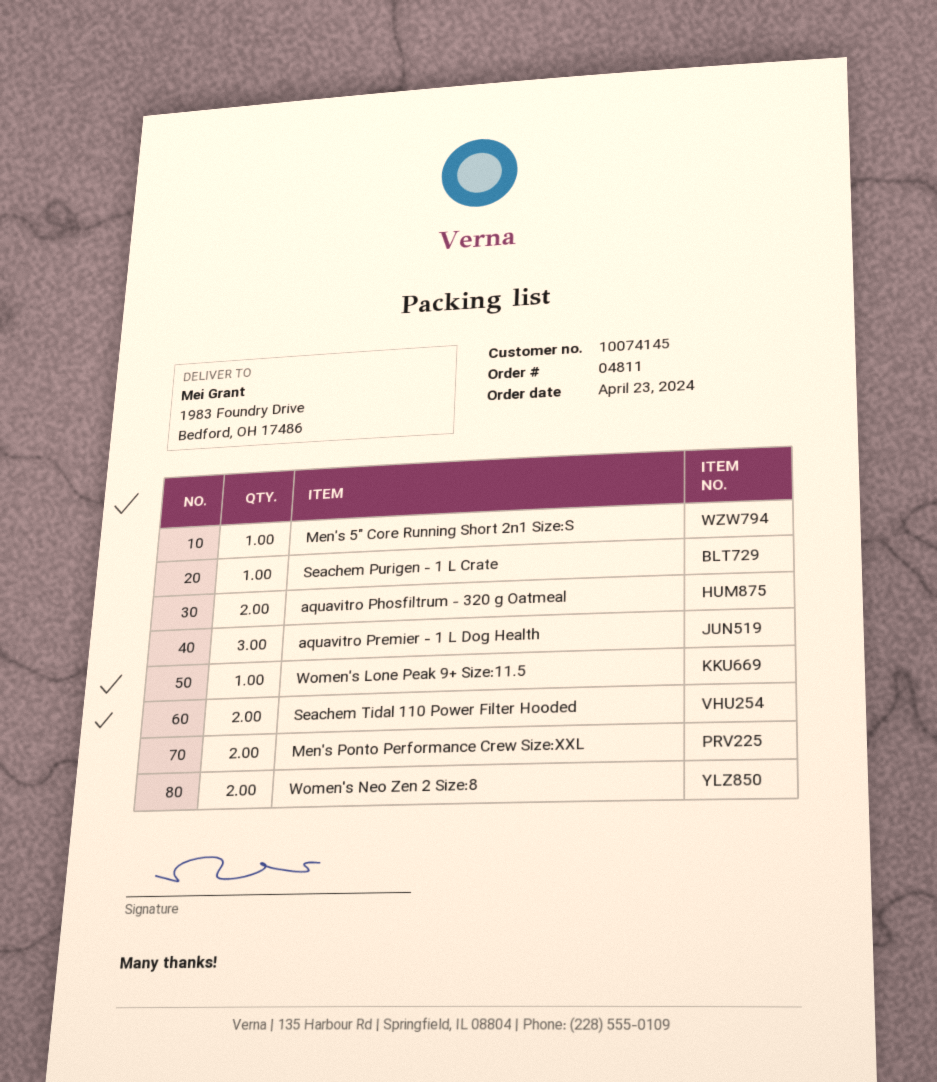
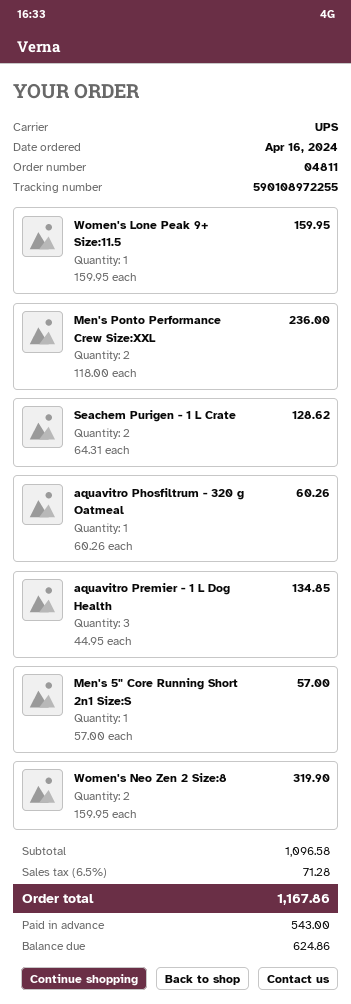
order date: 2024-04-23 -> 2024-04-16
Seachem Purigen - 1 L Crate: 1 -> 2
aquavitro Phosfiltrum - 320 g Oatmeal: 2 -> 1
Seachem Tidal 110 Power Filter Hooded: 2 -> none

